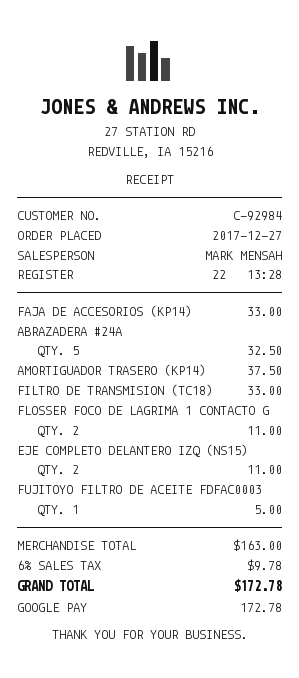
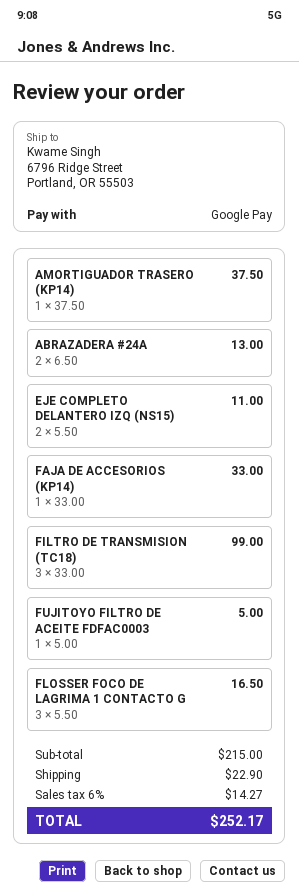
ABRAZADERA #24A: 5 for 32.50 -> 2 for 13.00
FILTRO DE TRANSMISION (TC18): 1 for 33.00 -> 3 for 99.00
FLOSSER FOCO DE LAGRIMA 1 CONTACTO G: 2 for 11.00 -> 3 for 16.50
subtotal: 163.00 -> 215.00
shipping: none -> 22.90
tax: 6% = 9.78 -> 6% = 14.27
total: 172.78 -> 252.17

